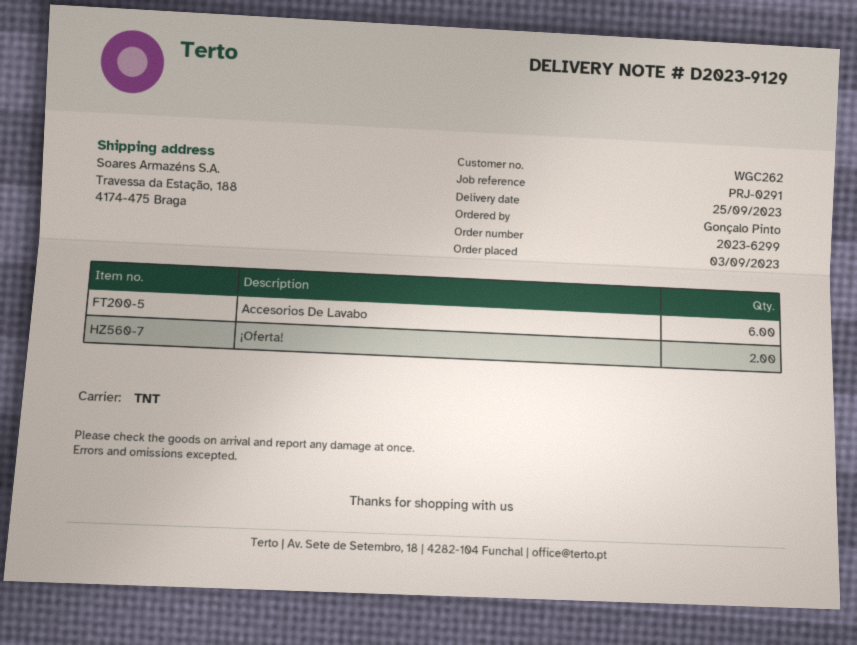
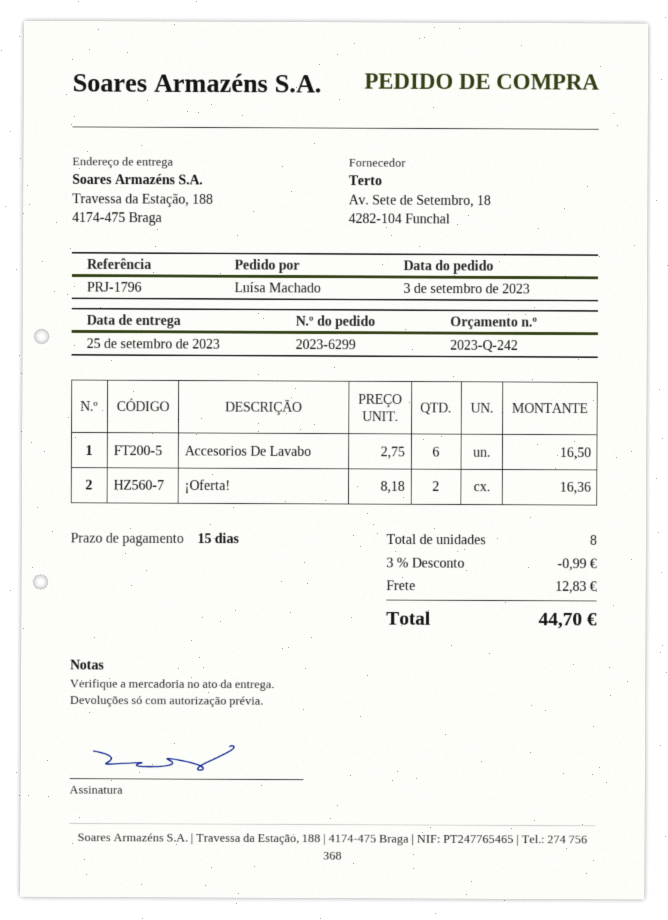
reference: PRJ-0291 -> PRJ-1796
ordered by: Gonçalo Pinto -> Luísa Machado

